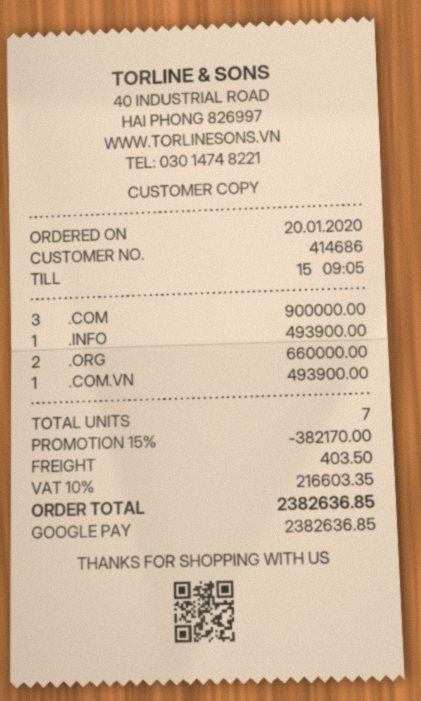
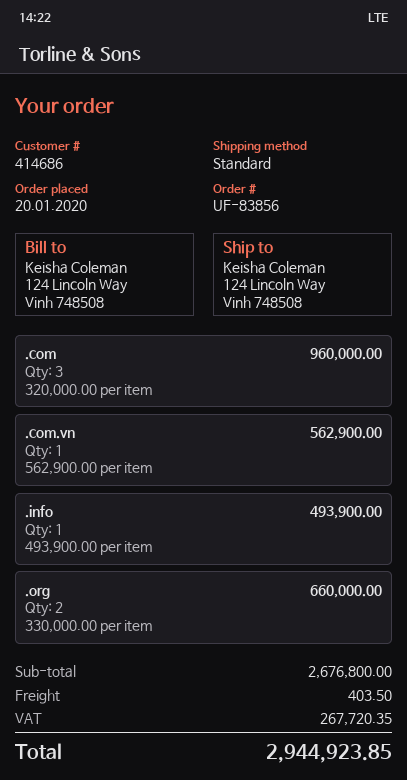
.COM: 3 for 900000.00 -> 3 for 960000.00
.COM.VN: 1 for 493900.00 -> 1 for 562900.00
discount: 15% = 382170.00 -> none
tax: 216603.35 -> 267720.35
total: 2382636.85 -> 2944923.85

